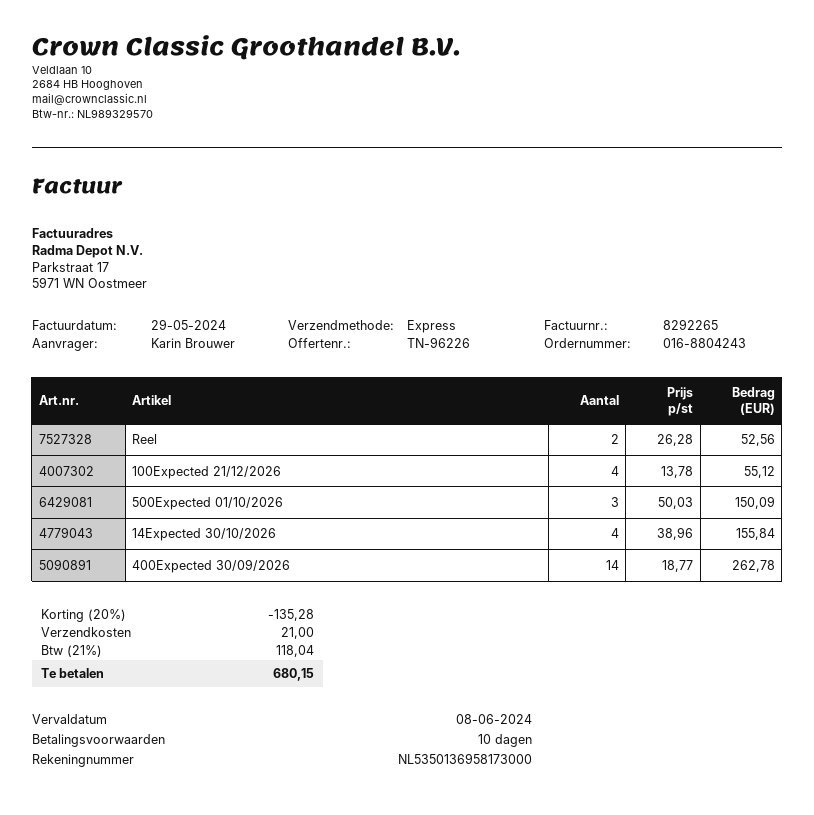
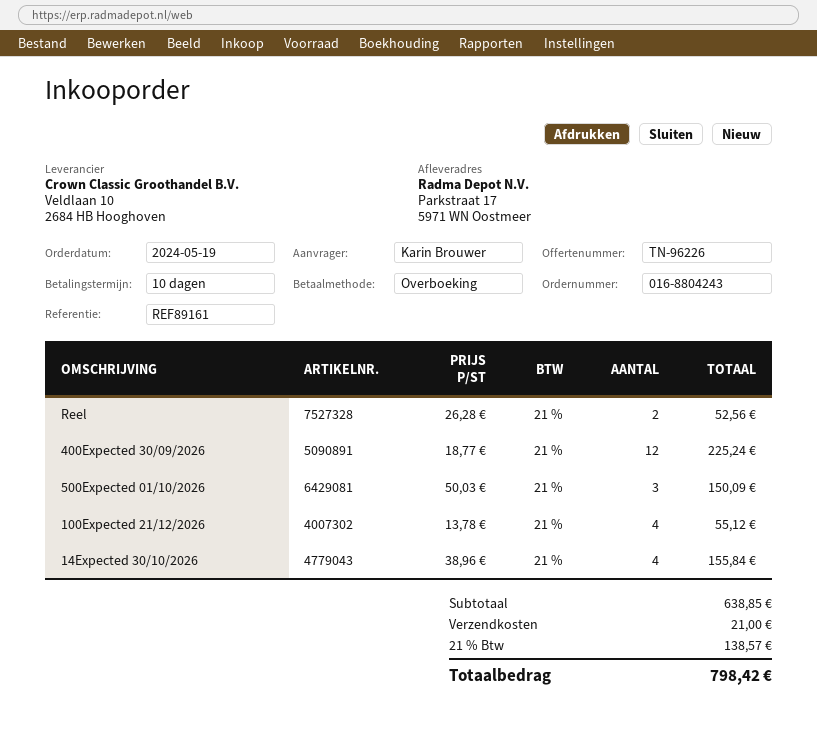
400Expected 30/09/2026: 14 x 18.77 = 262.78 -> 12 x 18.77 = 225.24
discount: 20% = 135.28 -> none
tax: 21% = 118.04 -> 21% = 138.57
total: 680.15 -> 798.42

